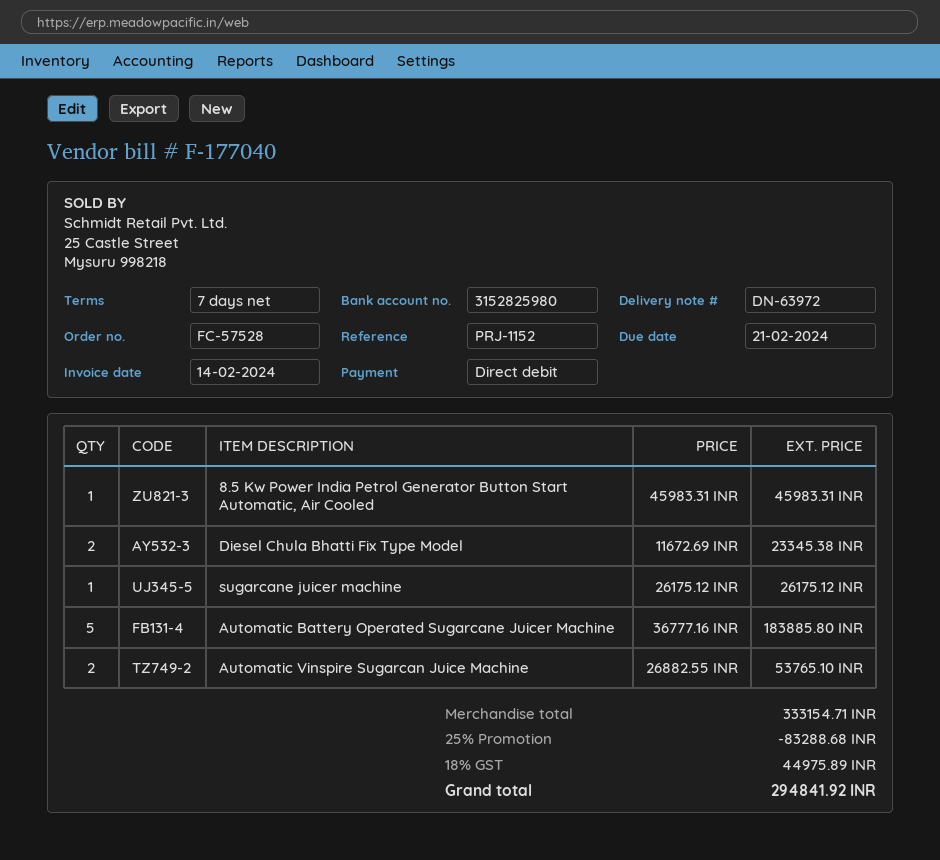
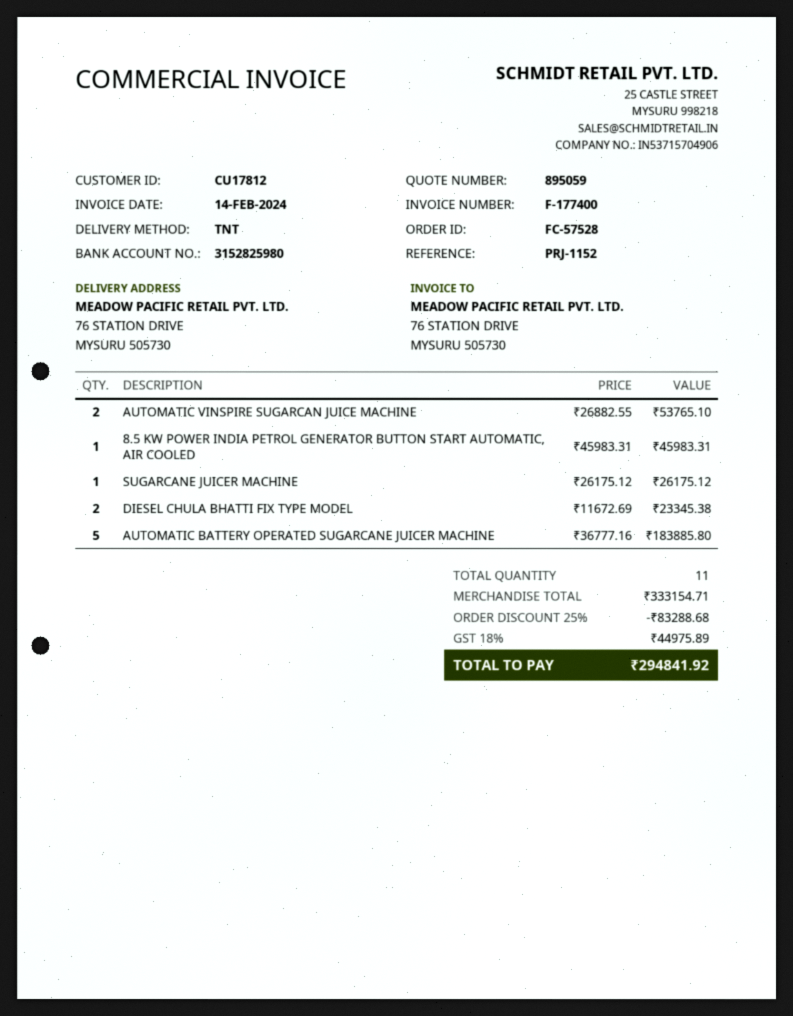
invoice number: F-177040 -> F-177400

